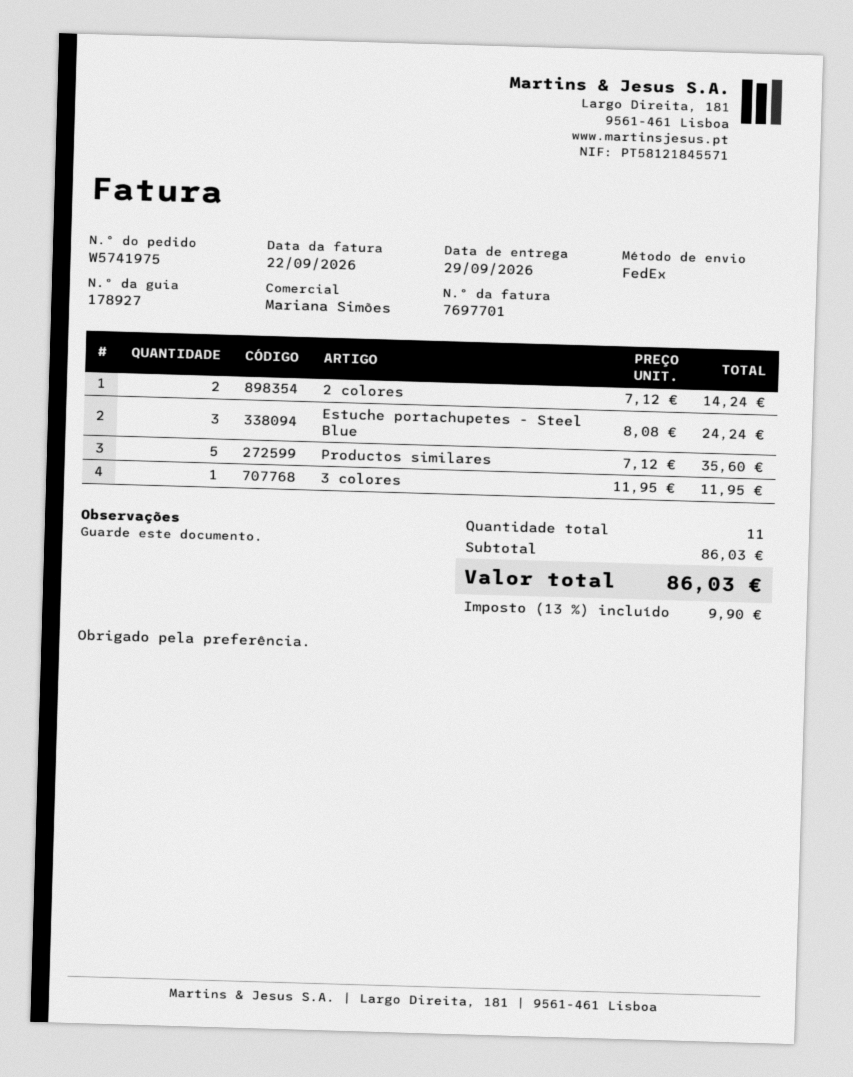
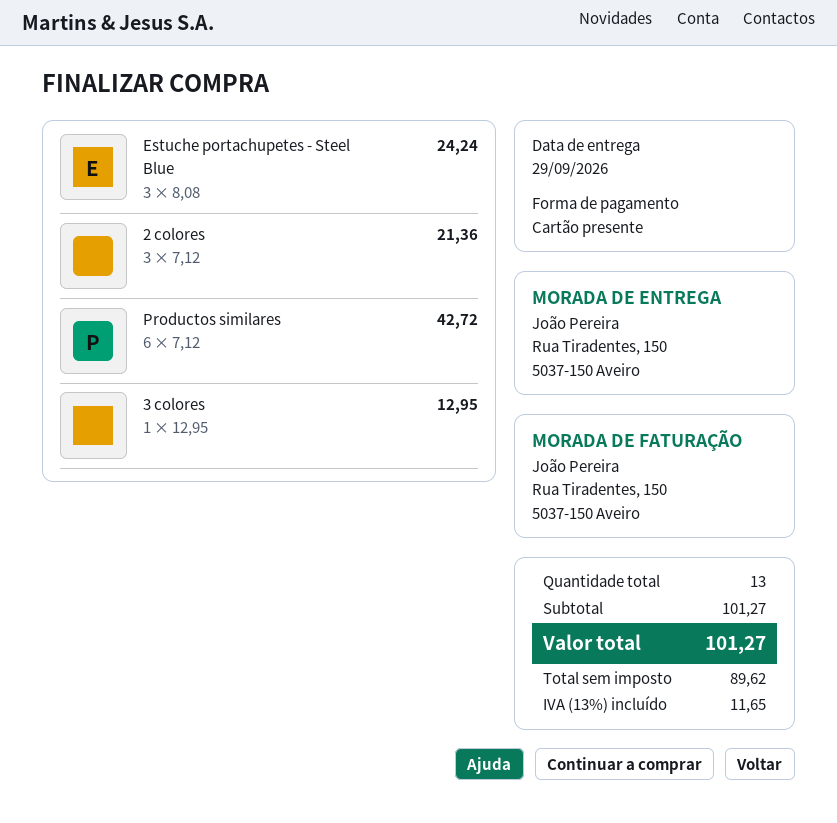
2 colores: 2 x 7.12 = 14.24 -> 3 x 7.12 = 21.36
Productos similares: 5 x 7.12 = 35.60 -> 6 x 7.12 = 42.72
3 colores: 1 x 11.95 = 11.95 -> 1 x 12.95 = 12.95
total quantity: 11 -> 13
subtotal: 86.03 -> 101.27
tax: 13% = 9.90 -> 13% = 11.65
total: 86.03 -> 101.27

